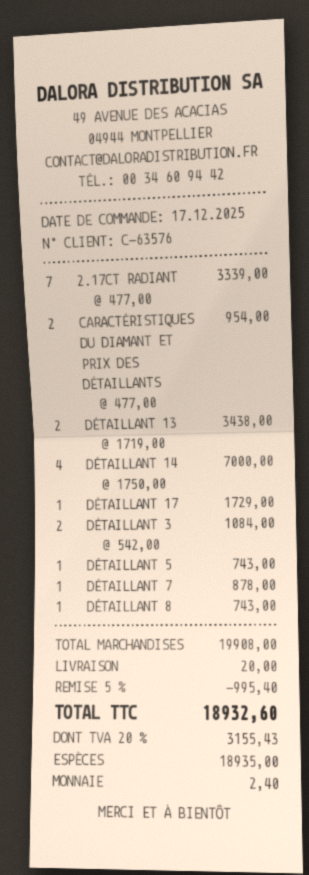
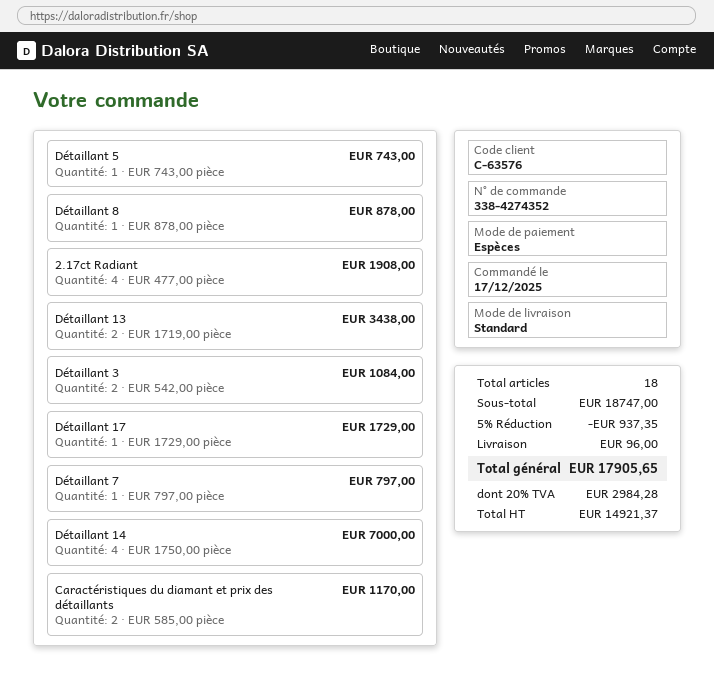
2.17CT RADIANT: 7 x 477.00 = 3339.00 -> 4 x 477.00 = 1908.00
CARACTÉRISTIQUES DU DIAMANT ET PRIX DES DÉTAILLANTS: 2 x 477.00 = 954.00 -> 2 x 585.00 = 1170.00
DÉTAILLANT 7: 1 x 878.00 = 878.00 -> 1 x 797.00 = 797.00
DÉTAILLANT 8: 1 x 743.00 = 743.00 -> 1 x 878.00 = 878.00
subtotal: 19908.00 -> 18747.00
discount: 5% = 995.40 -> 5% = 937.35
shipping: 20.00 -> 96.00
tax: 20% = 3155.43 -> 20% = 2984.28
total: 18932.60 -> 17905.65

